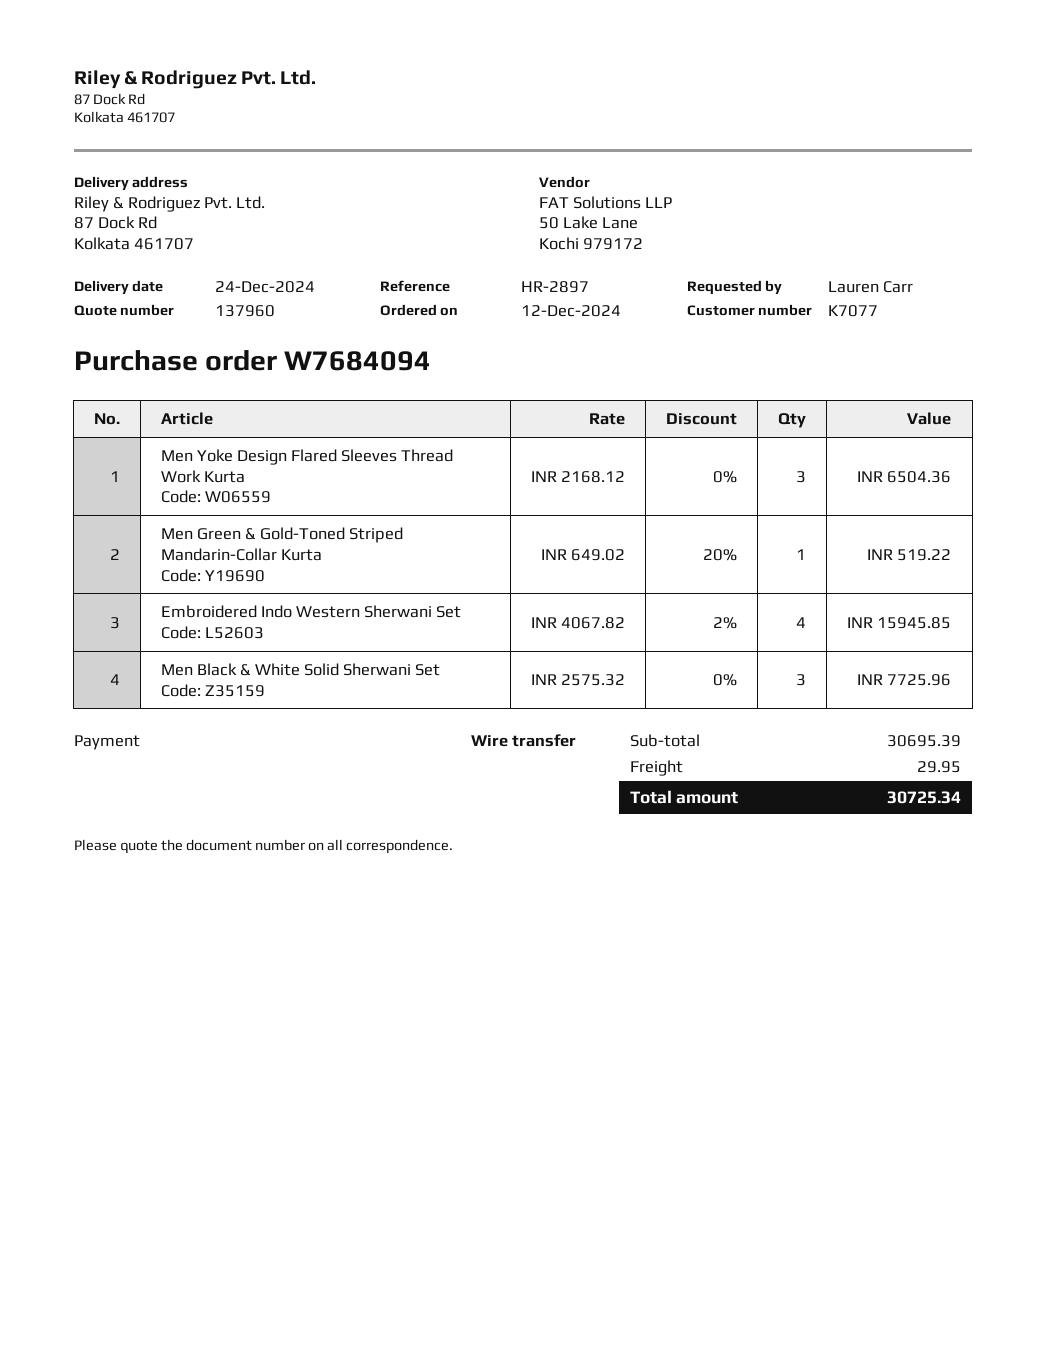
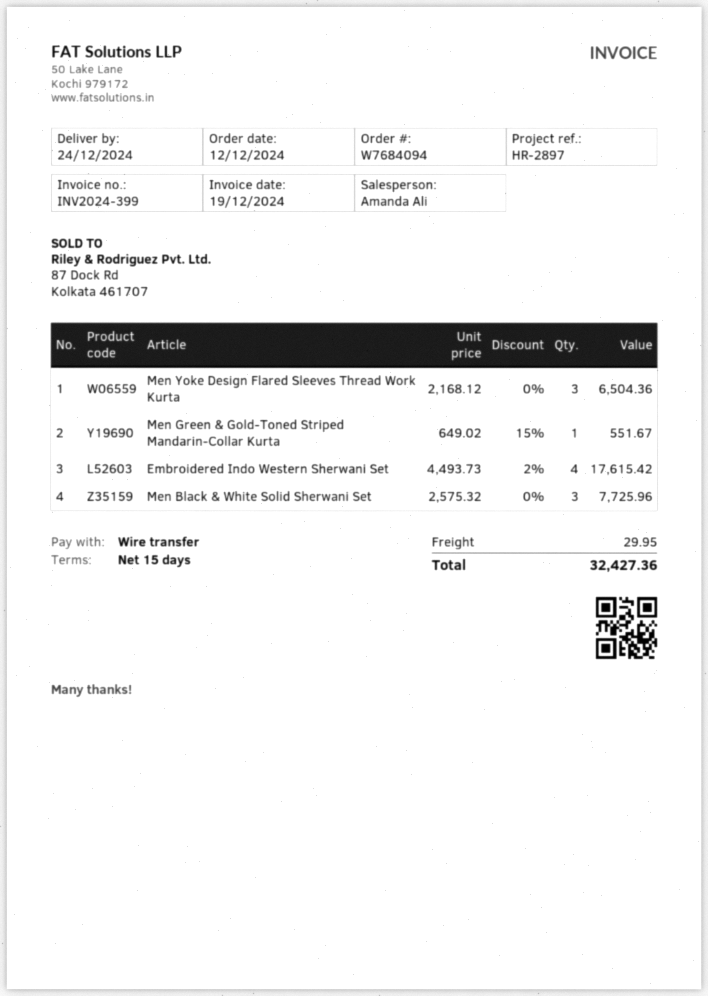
Men Green & Gold-Toned Striped Mandarin-Collar Kurta: 1 x 649.02 - 20% = 519.22 -> 1 x 649.02 - 15% = 551.67
Embroidered Indo Western Sherwani Set: 4 x 4067.82 - 2% = 15945.85 -> 4 x 4493.73 - 2% = 17615.42
total: 30725.34 -> 32427.36

